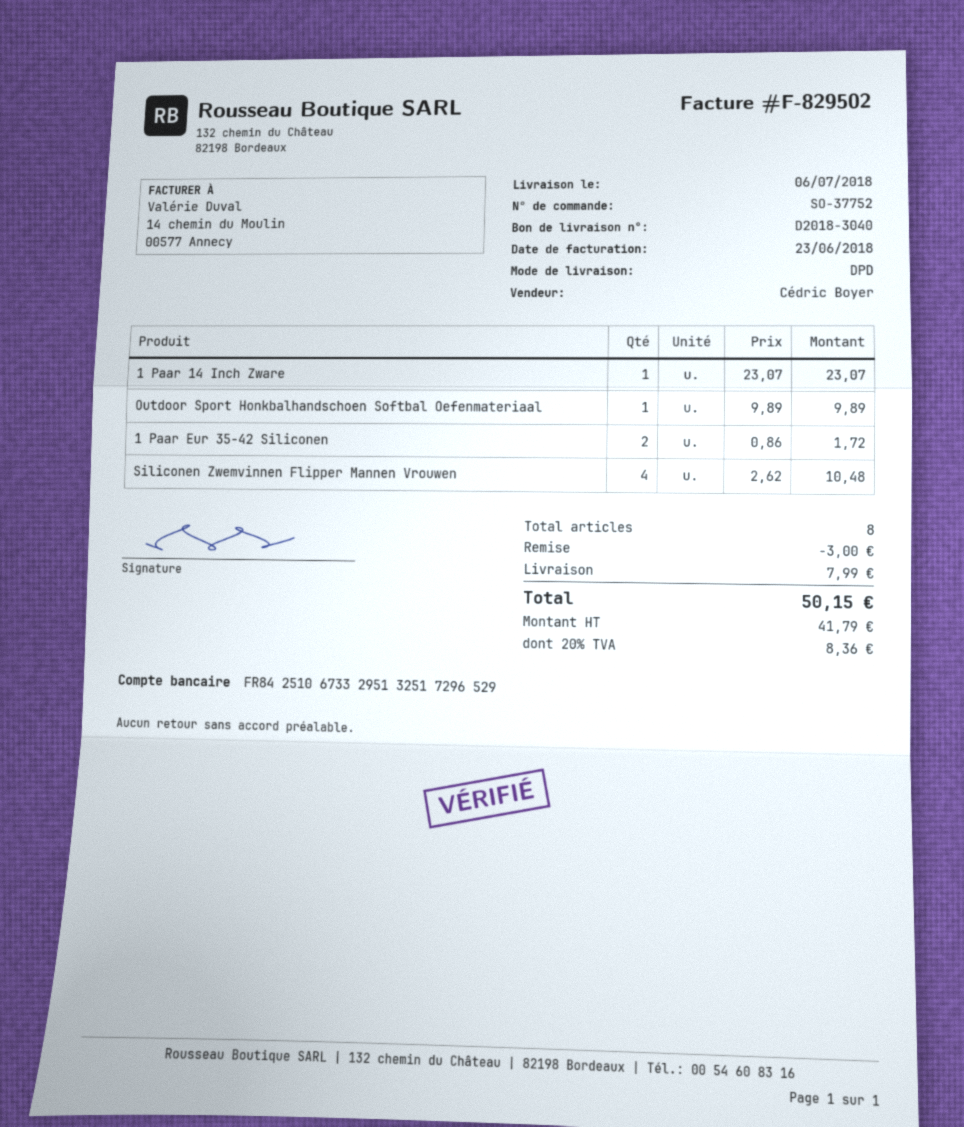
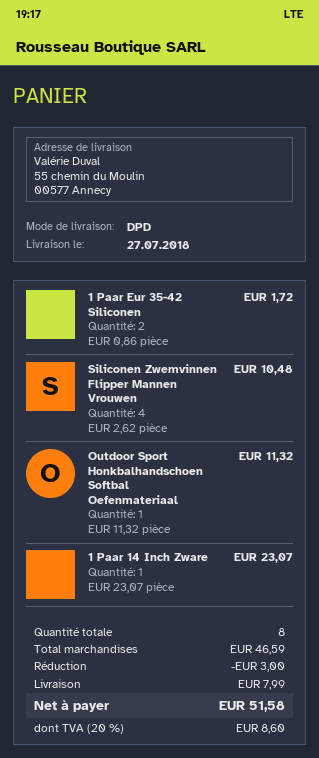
delivery date: 2018-07-06 -> 2018-07-27
Outdoor Sport Honkbalhandschoen Softbal Oefenmateriaal: 1 x 9.89 = 9.89 -> 1 x 11.32 = 11.32
tax: 20% = 8.36 -> 20% = 8.60
total: 50.15 -> 51.58

